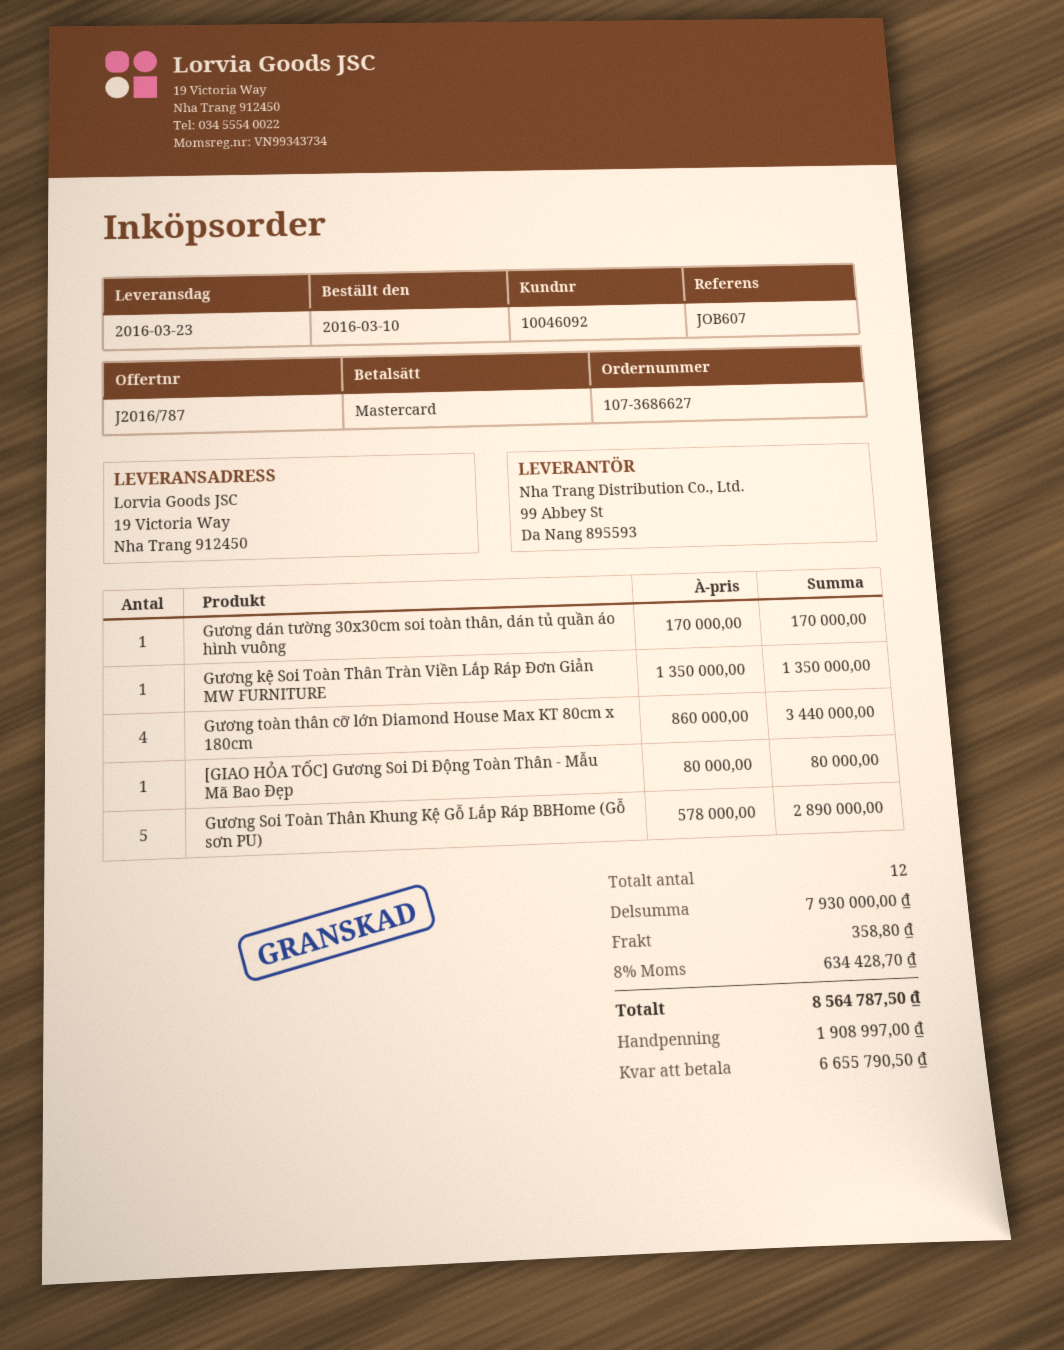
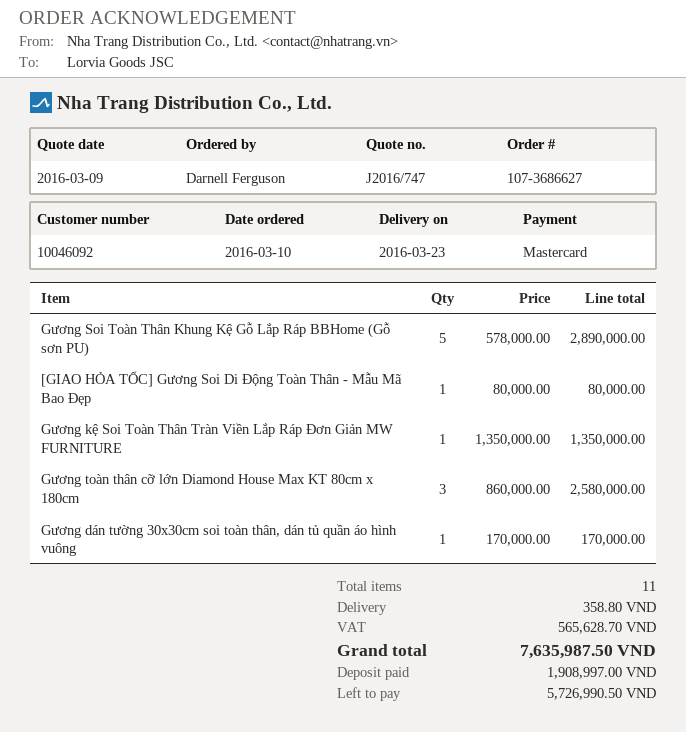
quote number: J2016/787 -> J2016/747
Gương toàn thân cỡ lớn Diamond House Max KT 80cm x 180cm: 4 x 860000.00 = 3440000.00 -> 3 x 860000.00 = 2580000.00
total quantity: 12 -> 11
tax: 634428.70 -> 565628.70
total: 8564787.50 -> 7635987.50
balance: 6655790.50 -> 5726990.50

